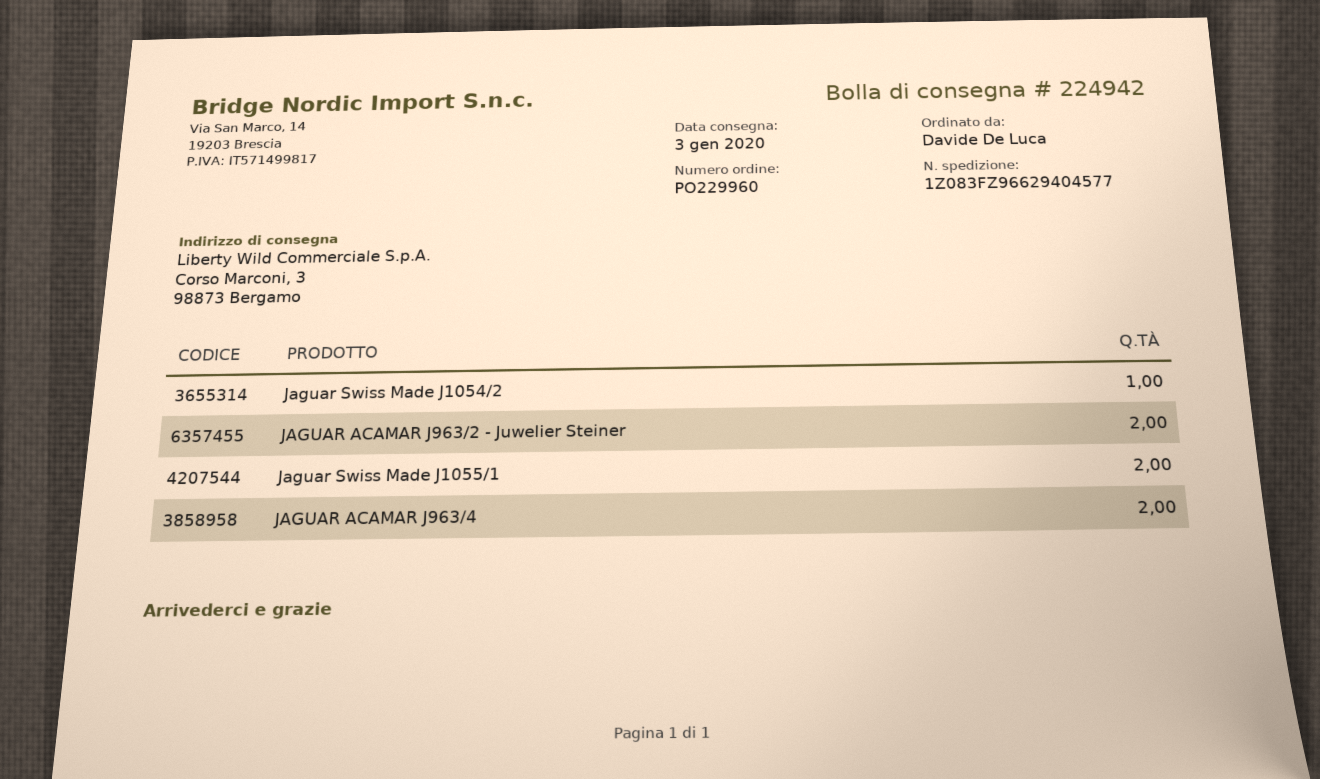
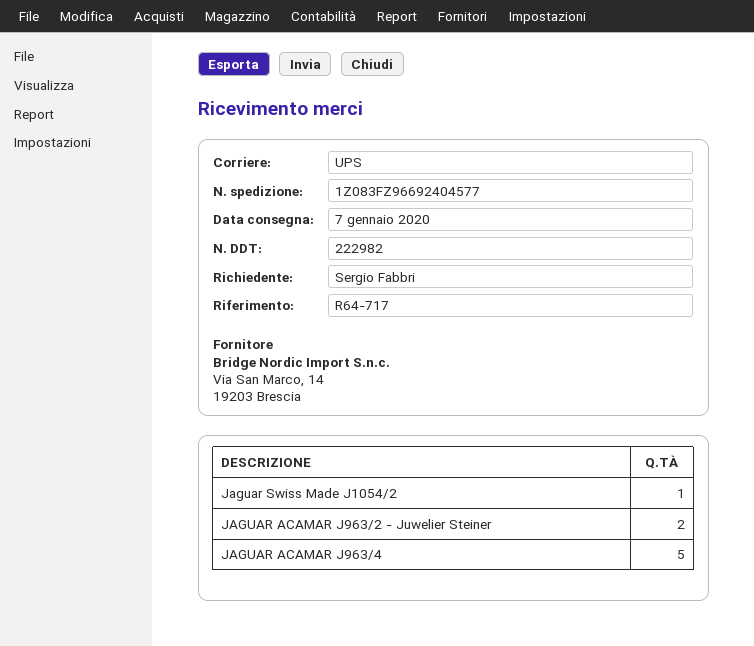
delivery note number: 224942 -> 222982
delivery date: 2020-01-03 -> 2020-01-07
ordered by: Davide De Luca -> Sergio Fabbri
tracking number: 1Z083FZ96629404577 -> 1Z083FZ96692404577
Jaguar Swiss Made J1055/1: 2 -> none
JAGUAR ACAMAR J963/4: 2 -> 5

